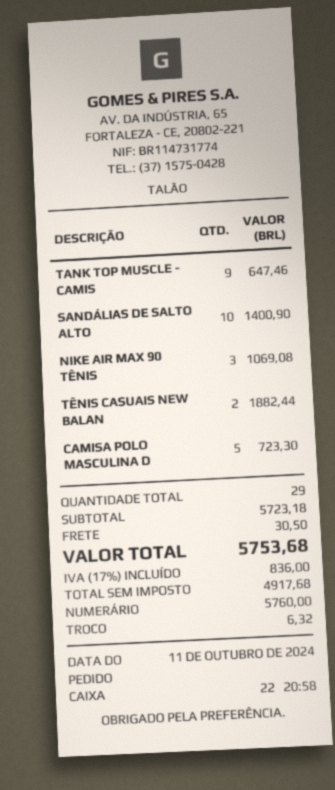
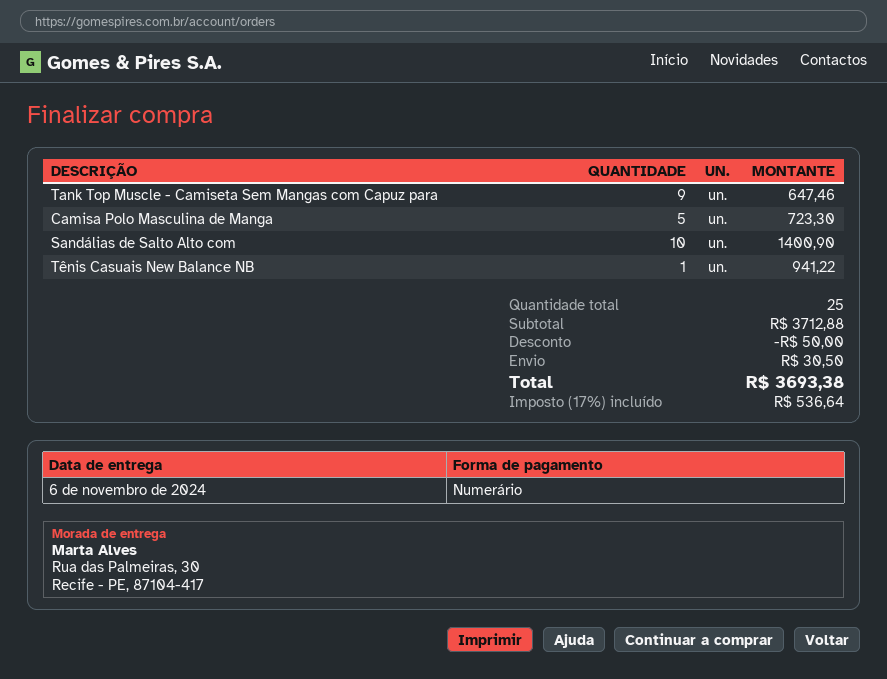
NIKE AIR MAX 90 TÊNIS: 3 for 1069.08 -> none
TÊNIS CASUAIS NEW BALAN: 2 for 1882.44 -> 1 for 941.22
total quantity: 29 -> 25
subtotal: 5723.18 -> 3712.88
discount: none -> 50.00
tax: 17% = 836.00 -> 17% = 536.64
total: 5753.68 -> 3693.38

